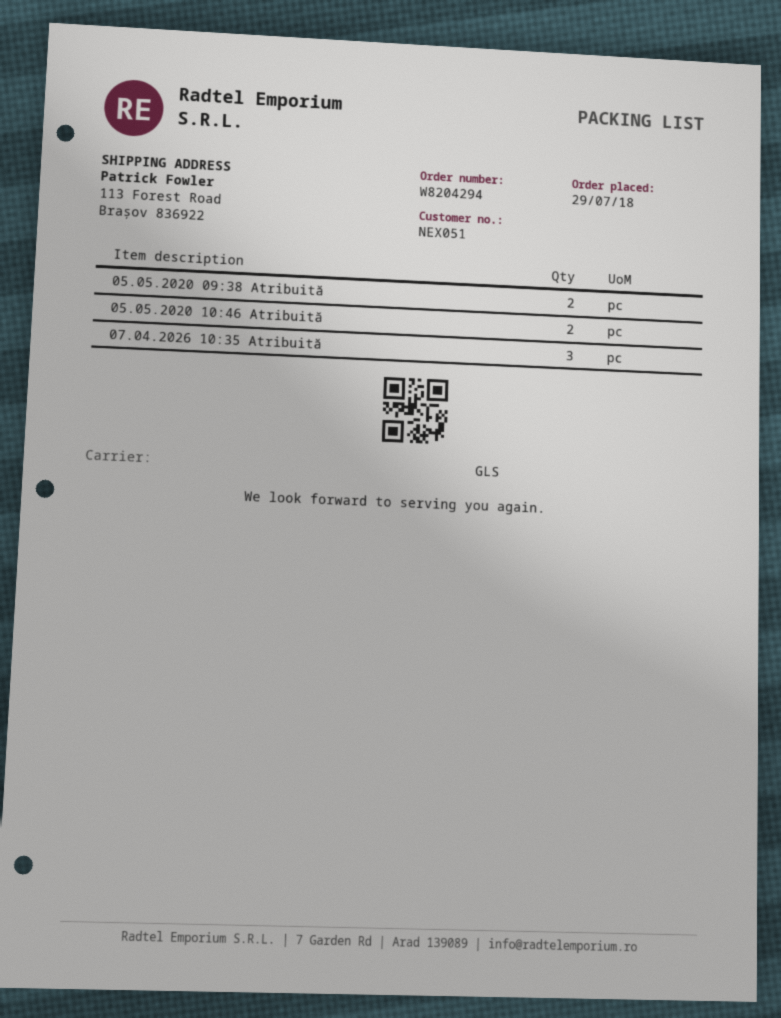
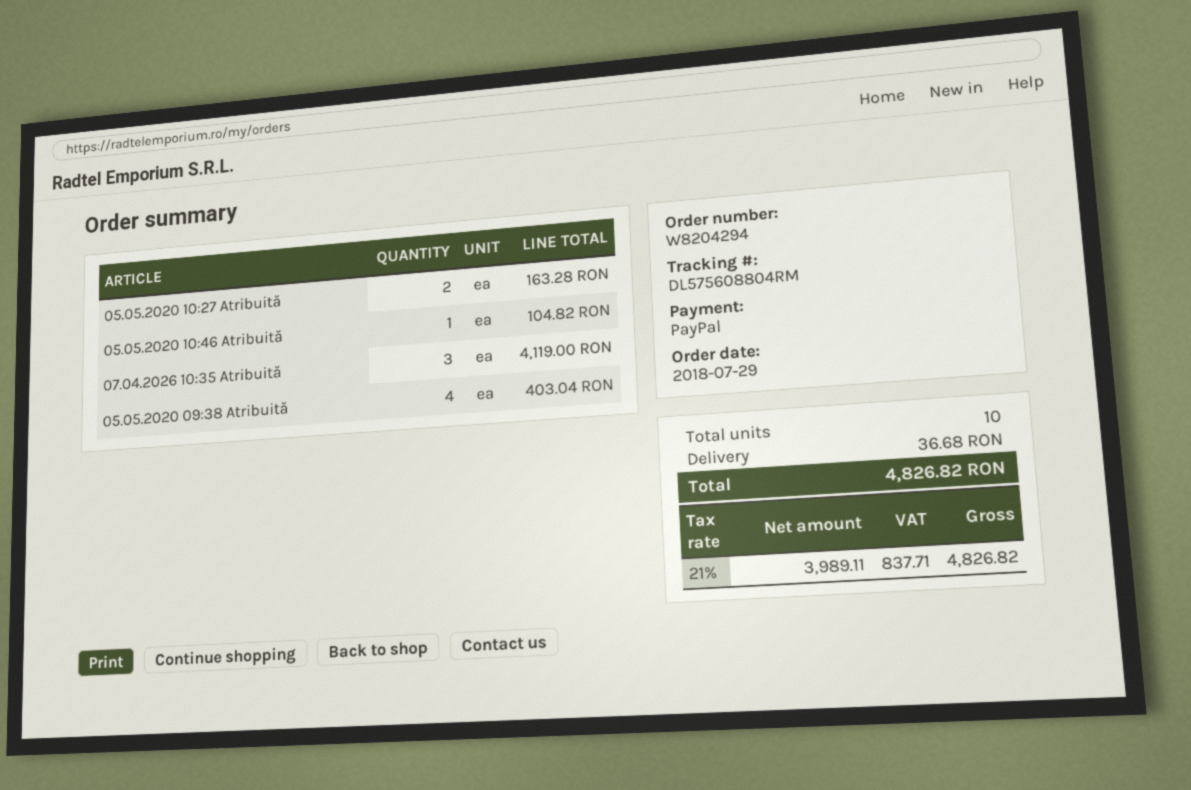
05.05.2020 09:38 Atribuită: 2 -> 4
05.05.2020 10:46 Atribuită: 2 -> 1
05.05.2020 10:27 Atribuită: none -> 2

